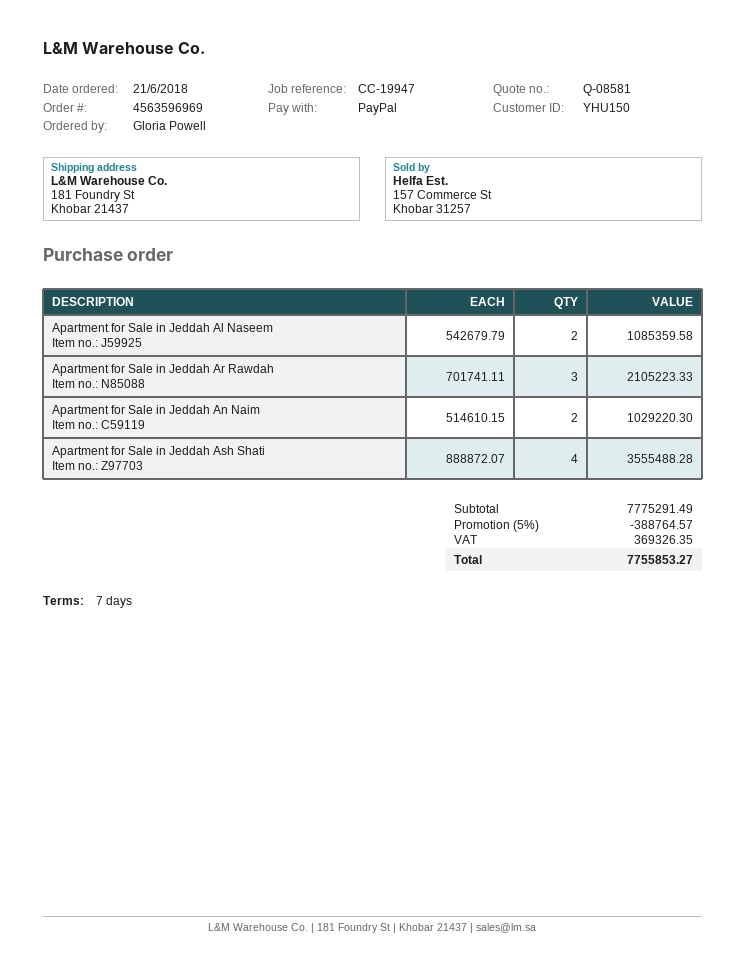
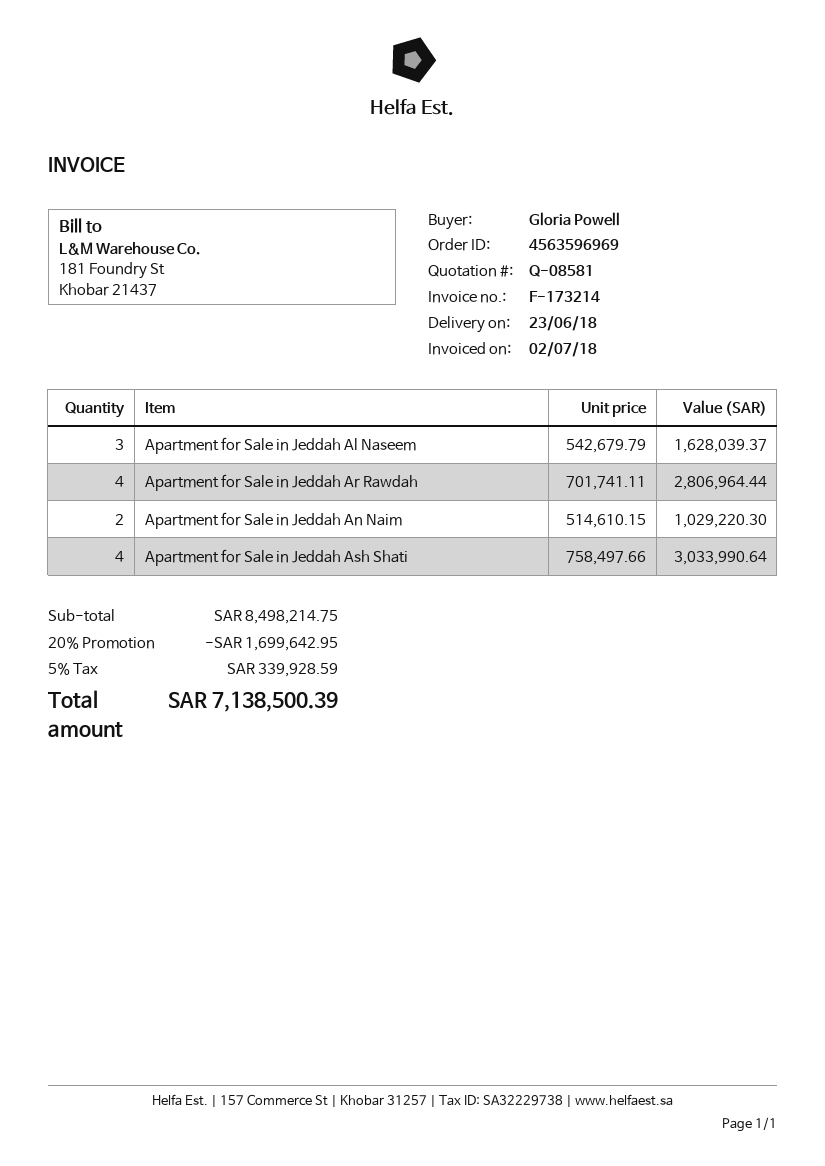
Apartment for Sale in Jeddah Al Naseem: 2 x 542679.79 = 1085359.58 -> 3 x 542679.79 = 1628039.37
Apartment for Sale in Jeddah Ar Rawdah: 3 x 701741.11 = 2105223.33 -> 4 x 701741.11 = 2806964.44
Apartment for Sale in Jeddah Ash Shati: 4 x 888872.07 = 3555488.28 -> 4 x 758497.66 = 3033990.64
subtotal: 7775291.49 -> 8498214.75
discount: 5% = 388764.57 -> 20% = 1699642.95
tax: 369326.35 -> 339928.59
total: 7755853.27 -> 7138500.39

